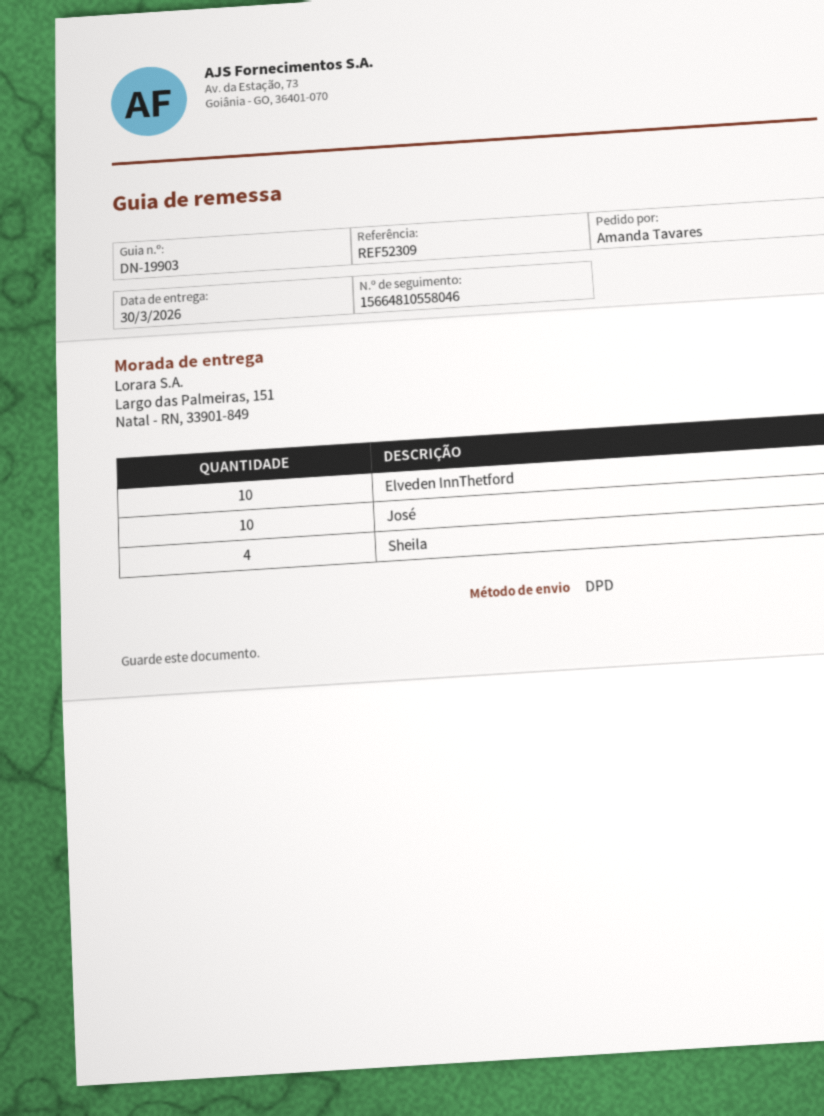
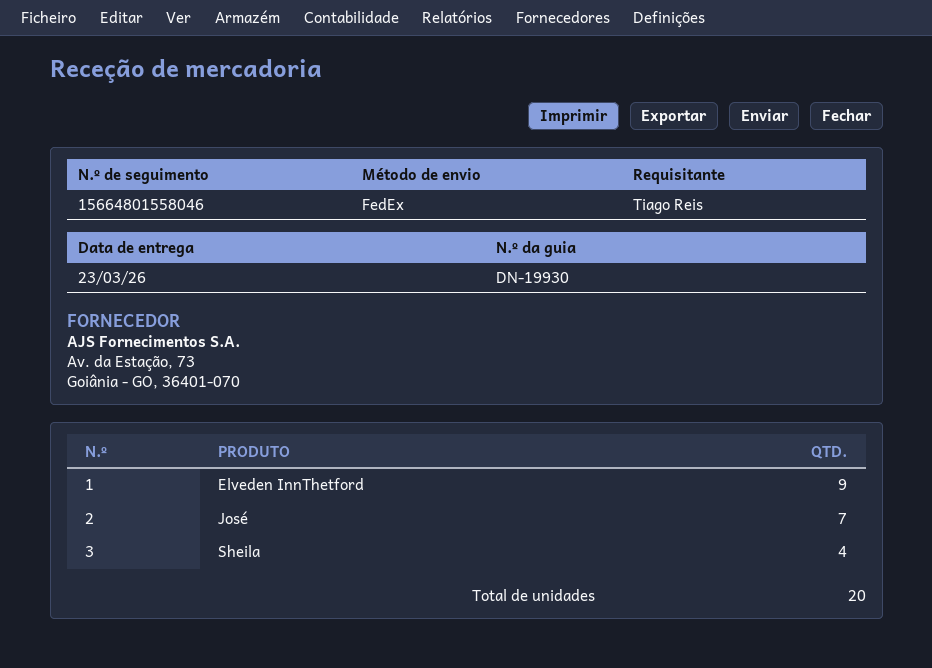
delivery note number: DN-19903 -> DN-19930
delivery date: 2026-03-30 -> 2026-03-23
ordered by: Amanda Tavares -> Tiago Reis
shipping method: DPD -> FedEx
tracking number: 15664810558046 -> 15664801558046
Elveden InnThetford: 10 -> 9
José: 10 -> 7

